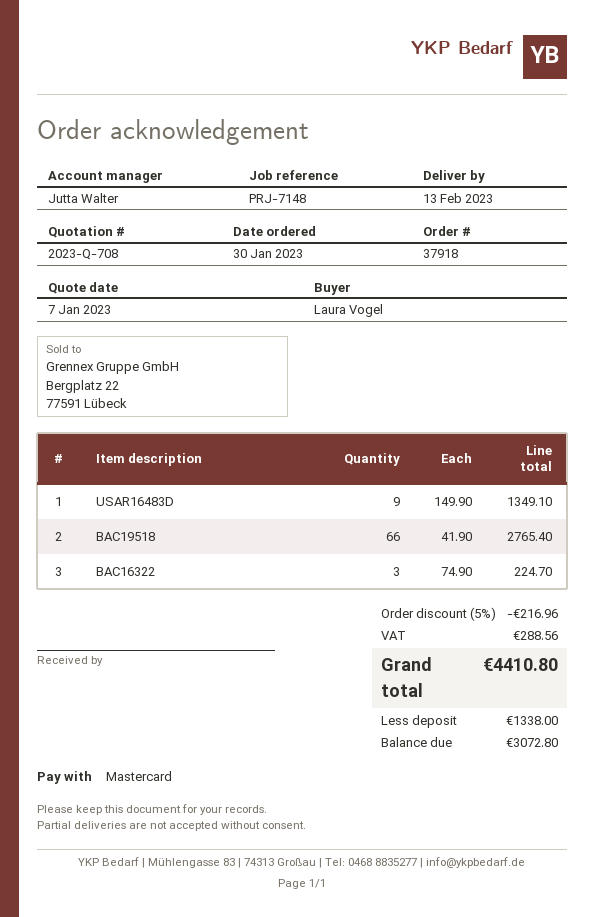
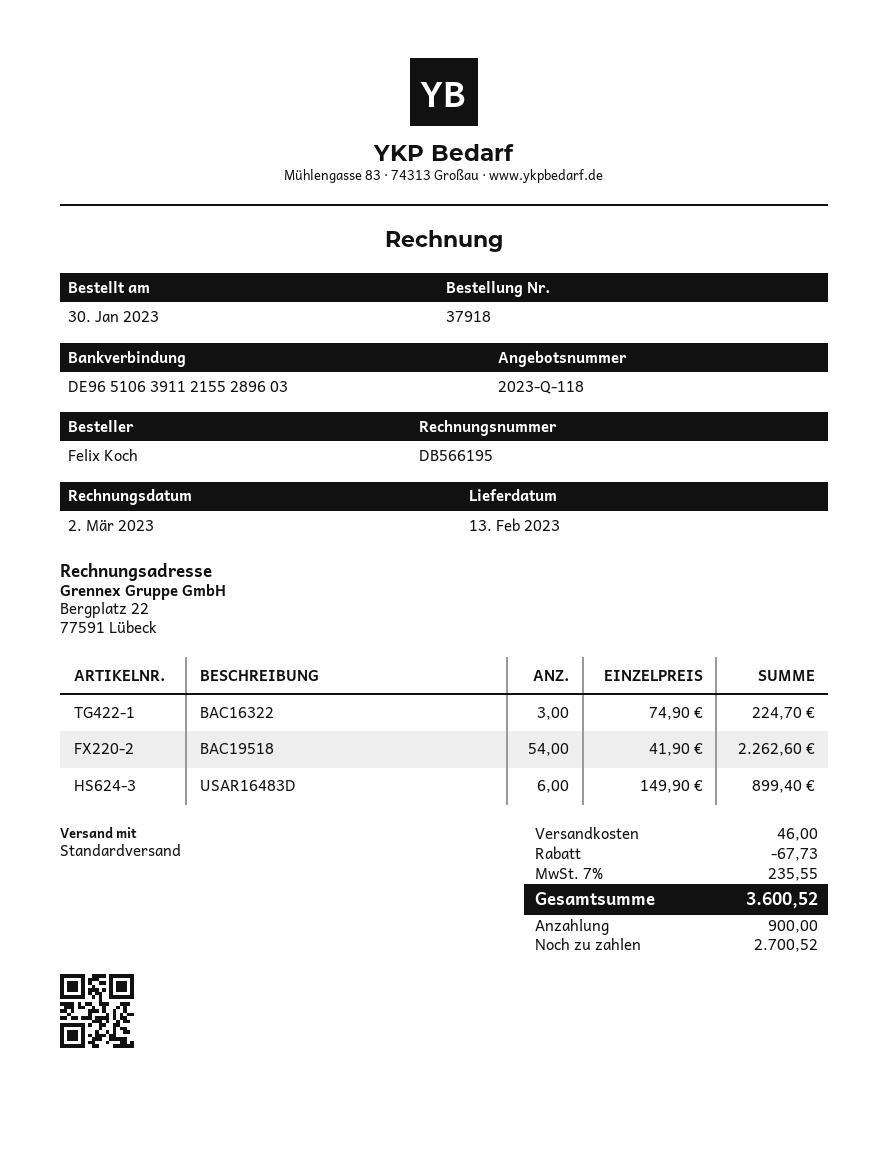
quote number: 2023-Q-708 -> 2023-Q-118
ordered by: Laura Vogel -> Felix Koch
USAR16483D: 9 x 149.90 = 1349.10 -> 6 x 149.90 = 899.40
BAC19518: 66 x 41.90 = 2765.40 -> 54 x 41.90 = 2262.60
discount: 216.96 -> 67.73
shipping: none -> 46.00
tax: 288.56 -> 235.55
total: 4410.80 -> 3600.52
deposit: 1338.00 -> 900.00
balance: 3072.80 -> 2700.52

